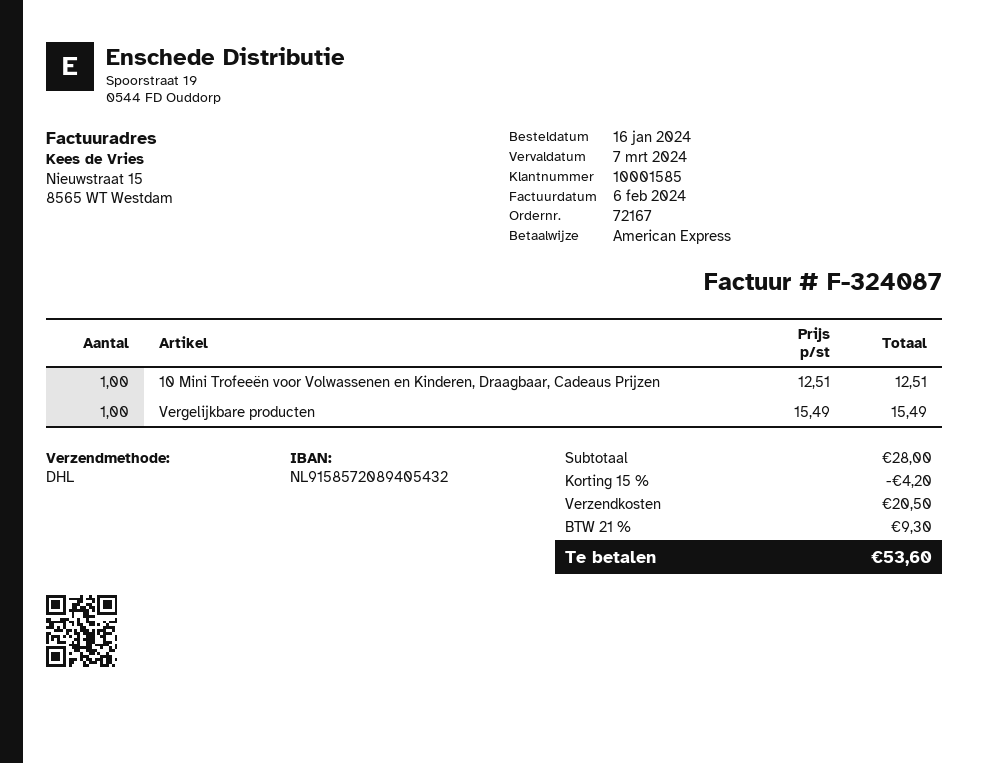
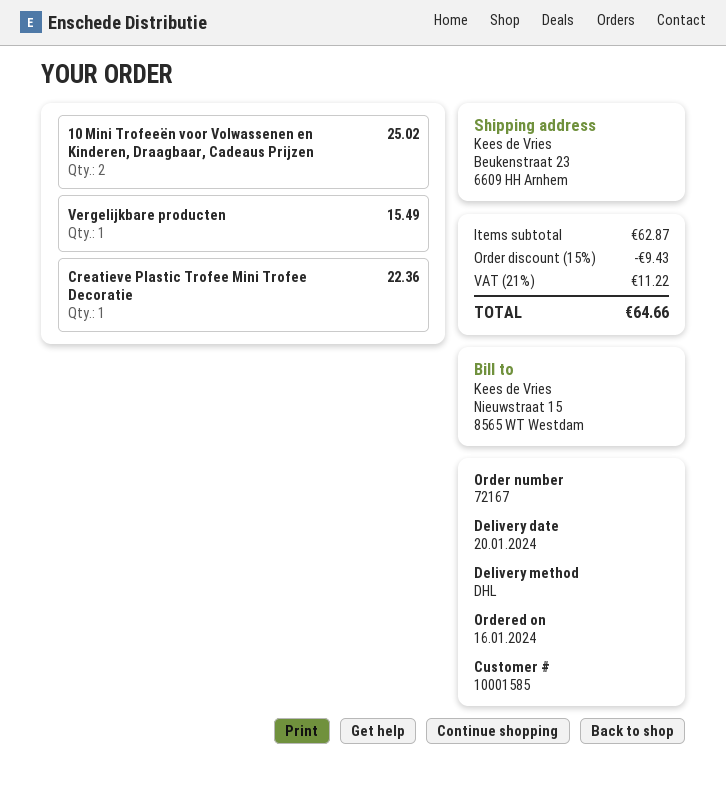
10 Mini Trofeeën voor Volwassenen en Kinderen, Draagbaar, Cadeaus Prijzen: 1 for 12.51 -> 2 for 25.02
Creatieve Plastic Trofee Mini Trofee Decoratie: none -> 1 for 22.36
subtotal: 28.00 -> 62.87
discount: 15% = 4.20 -> 15% = 9.43
shipping: 20.50 -> none
tax: 21% = 9.30 -> 21% = 11.22
total: 53.60 -> 64.66

